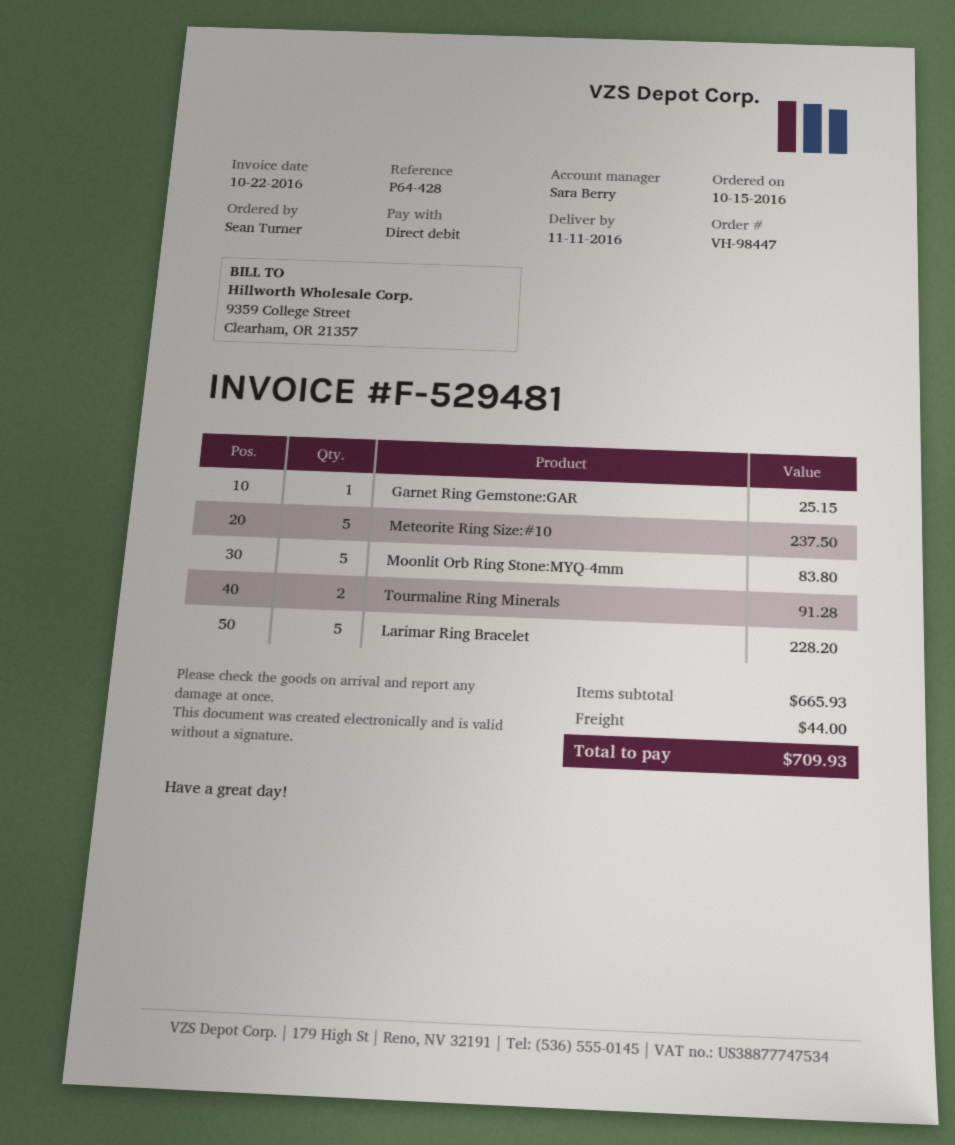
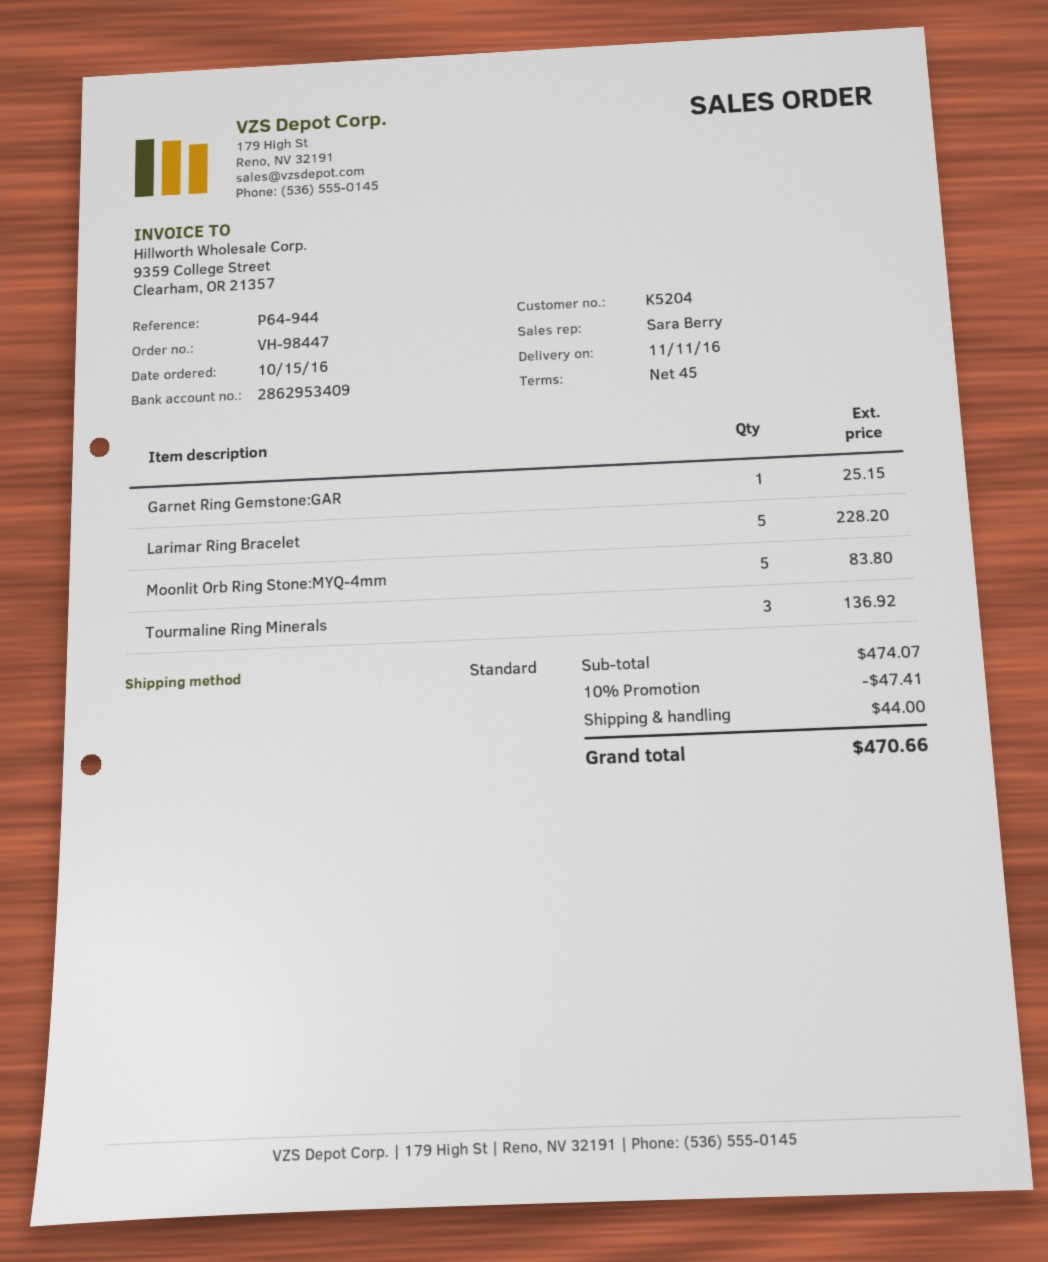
reference: P64-428 -> P64-944
Meteorite Ring Size:#10: 5 for 237.50 -> none
Tourmaline Ring Minerals: 2 for 91.28 -> 3 for 136.92
subtotal: 665.93 -> 474.07
discount: none -> 10% = 47.41
total: 709.93 -> 470.66

